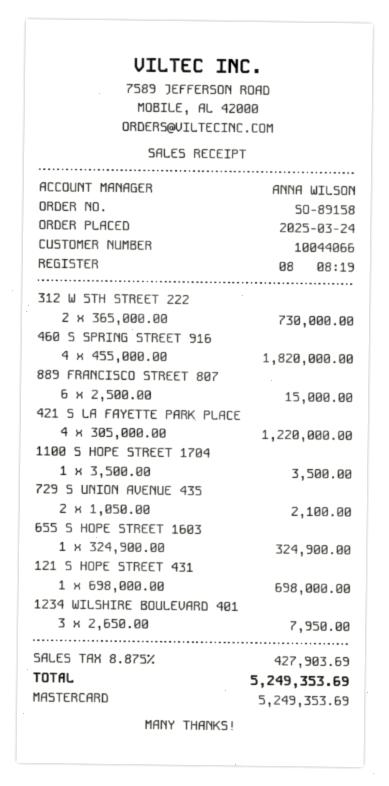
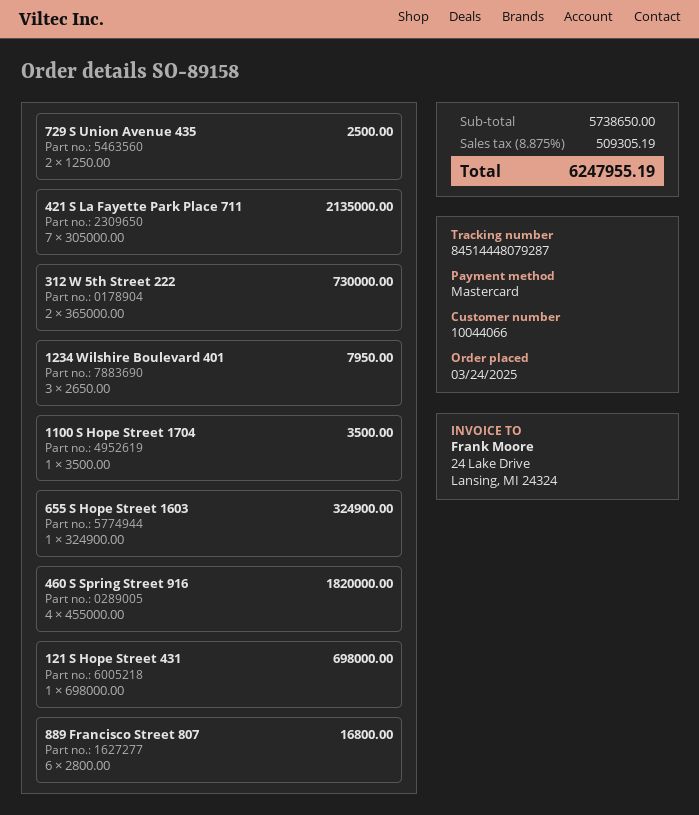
889 FRANCISCO STREET 807: 6 x 2500.00 = 15000.00 -> 6 x 2800.00 = 16800.00
421 S LA FAYETTE PARK PLACE: 4 x 305000.00 = 1220000.00 -> 7 x 305000.00 = 2135000.00
729 S UNION AVENUE 435: 2 x 1050.00 = 2100.00 -> 2 x 1250.00 = 2500.00
tax: 8.875% = 427903.69 -> 8.875% = 509305.19
total: 5249353.69 -> 6247955.19

